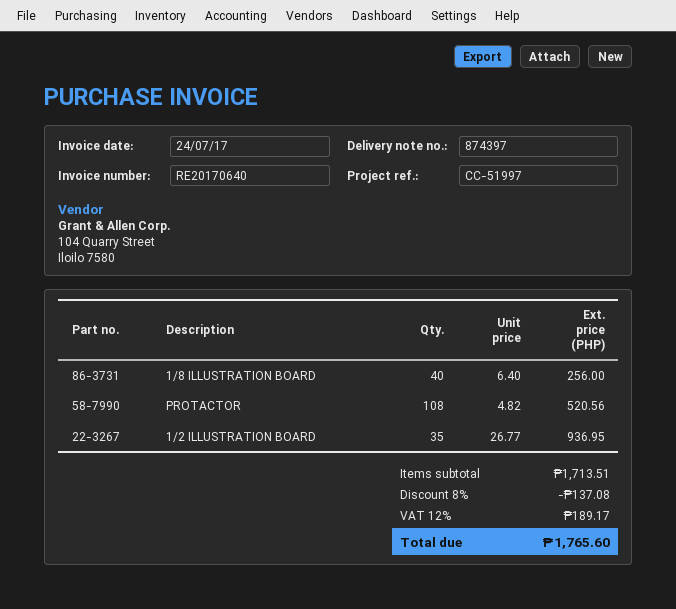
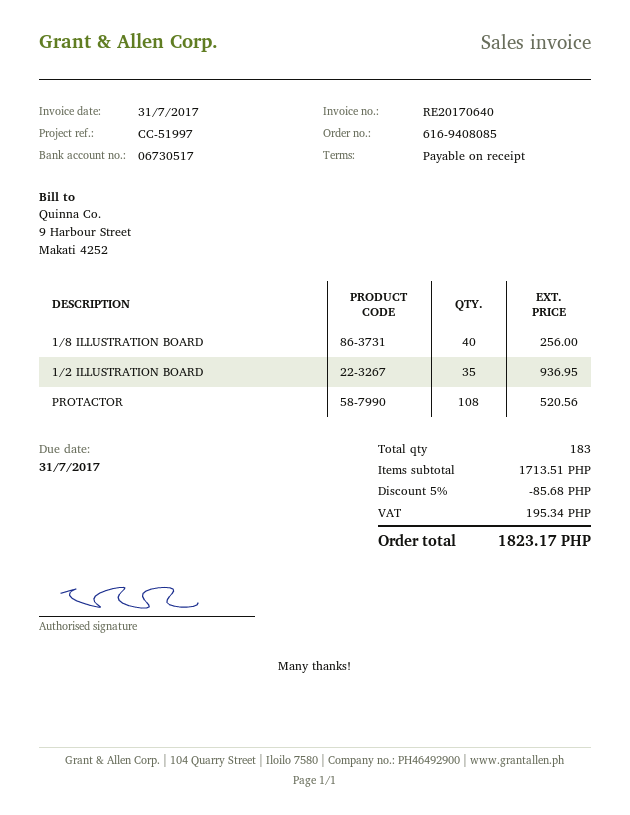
invoice date: 2017-07-24 -> 2017-07-31
discount: 8% = 137.08 -> 5% = 85.68
tax: 189.17 -> 195.34
total: 1765.60 -> 1823.17

